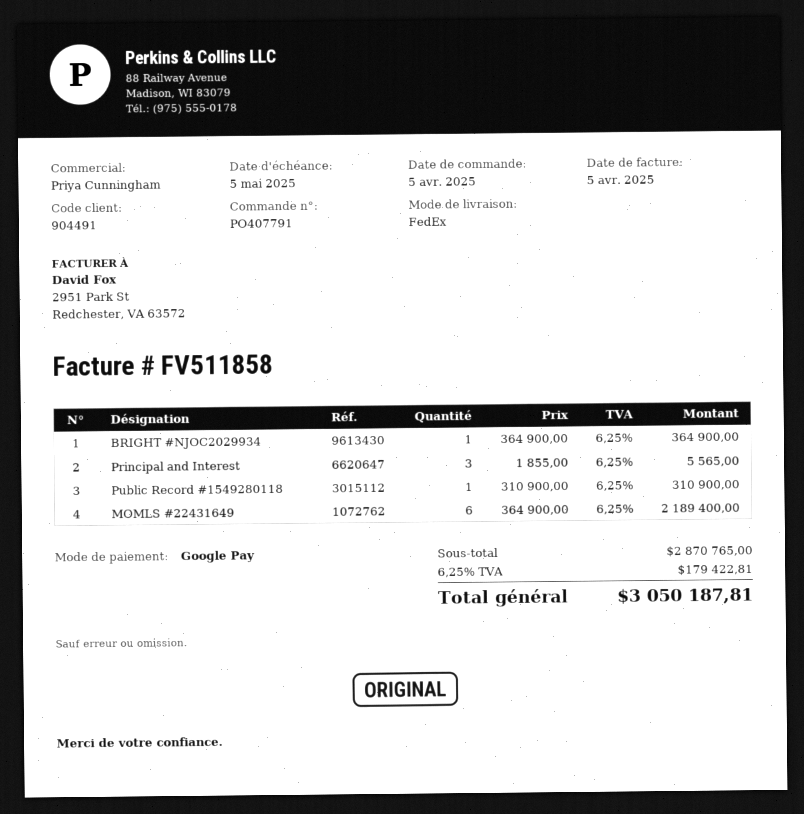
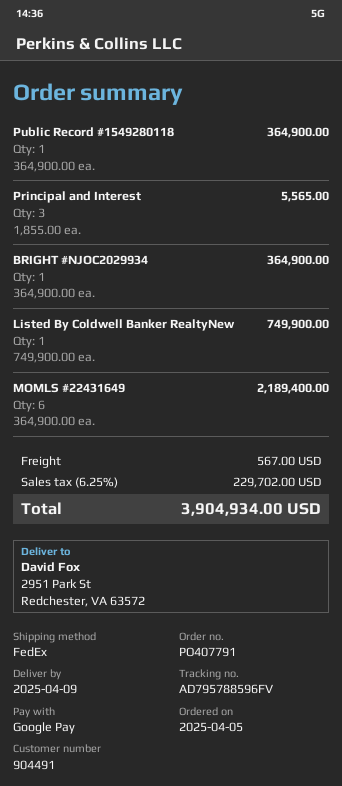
Public Record #1549280118: 1 x 310900.00 = 310900.00 -> 1 x 364900.00 = 364900.00
Listed By Coldwell Banker RealtyNew: none -> 1 x 749900.00 = 749900.00
shipping: none -> 567.00
tax: 6.25% = 179422.81 -> 6.25% = 229702.00
total: 3050187.81 -> 3904934.00

